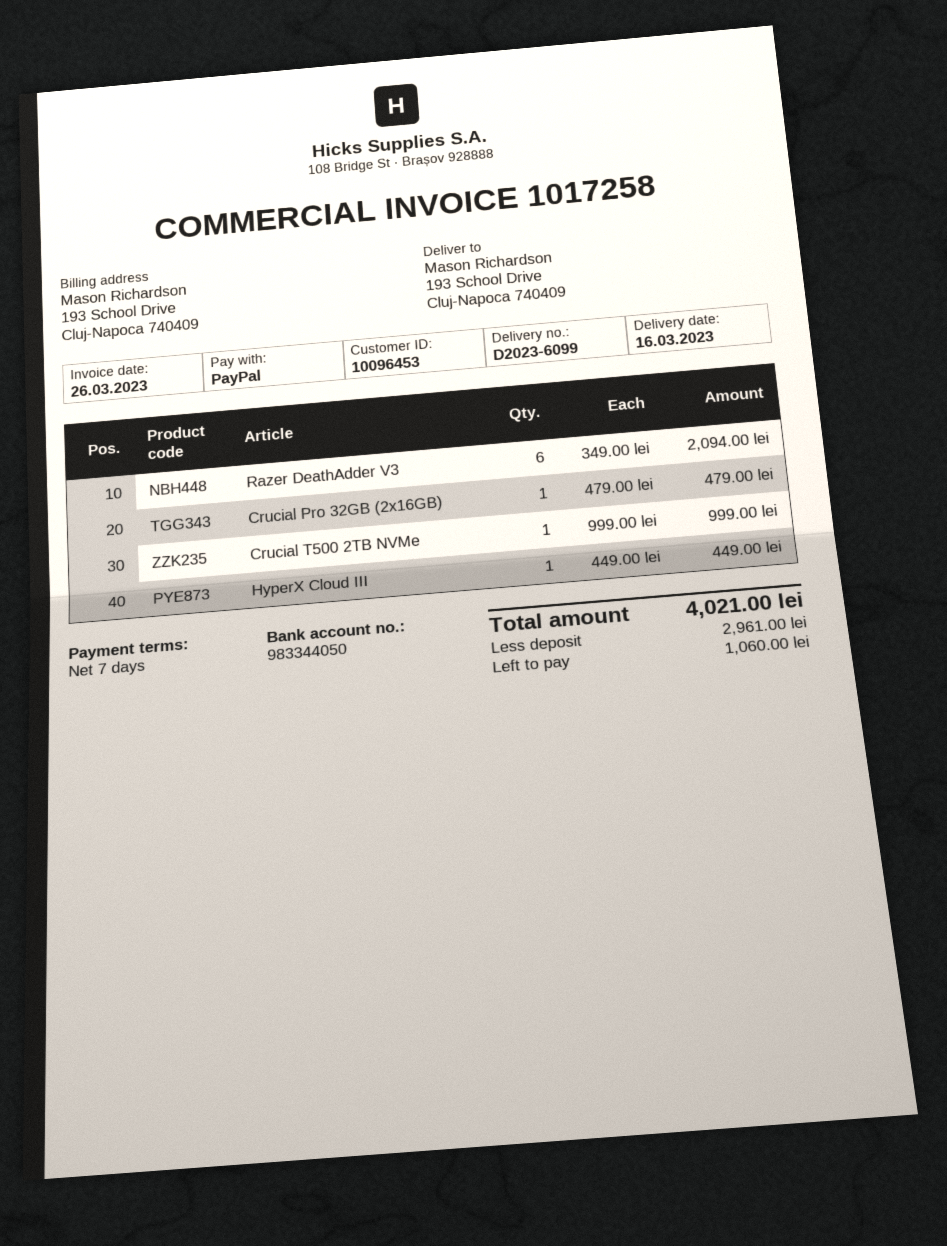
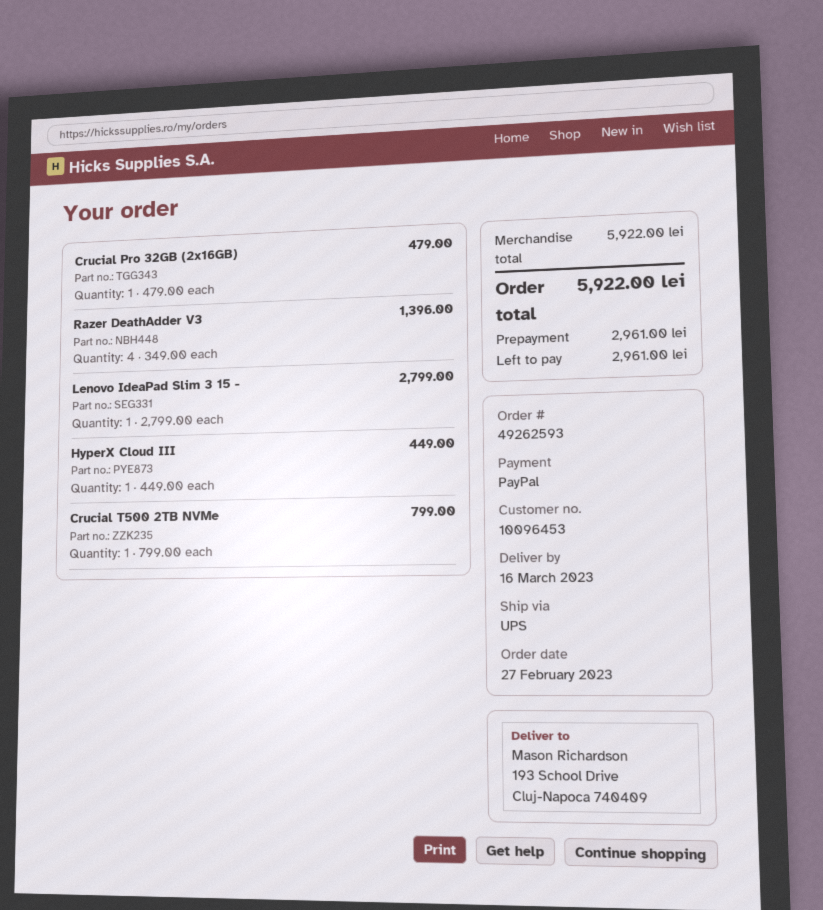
Razer DeathAdder V3: 6 x 349.00 = 2094.00 -> 4 x 349.00 = 1396.00
Crucial T500 2TB NVMe: 1 x 999.00 = 999.00 -> 1 x 799.00 = 799.00
Lenovo IdeaPad Slim 3 15 -: none -> 1 x 2799.00 = 2799.00
total: 4021.00 -> 5922.00
balance: 1060.00 -> 2961.00

